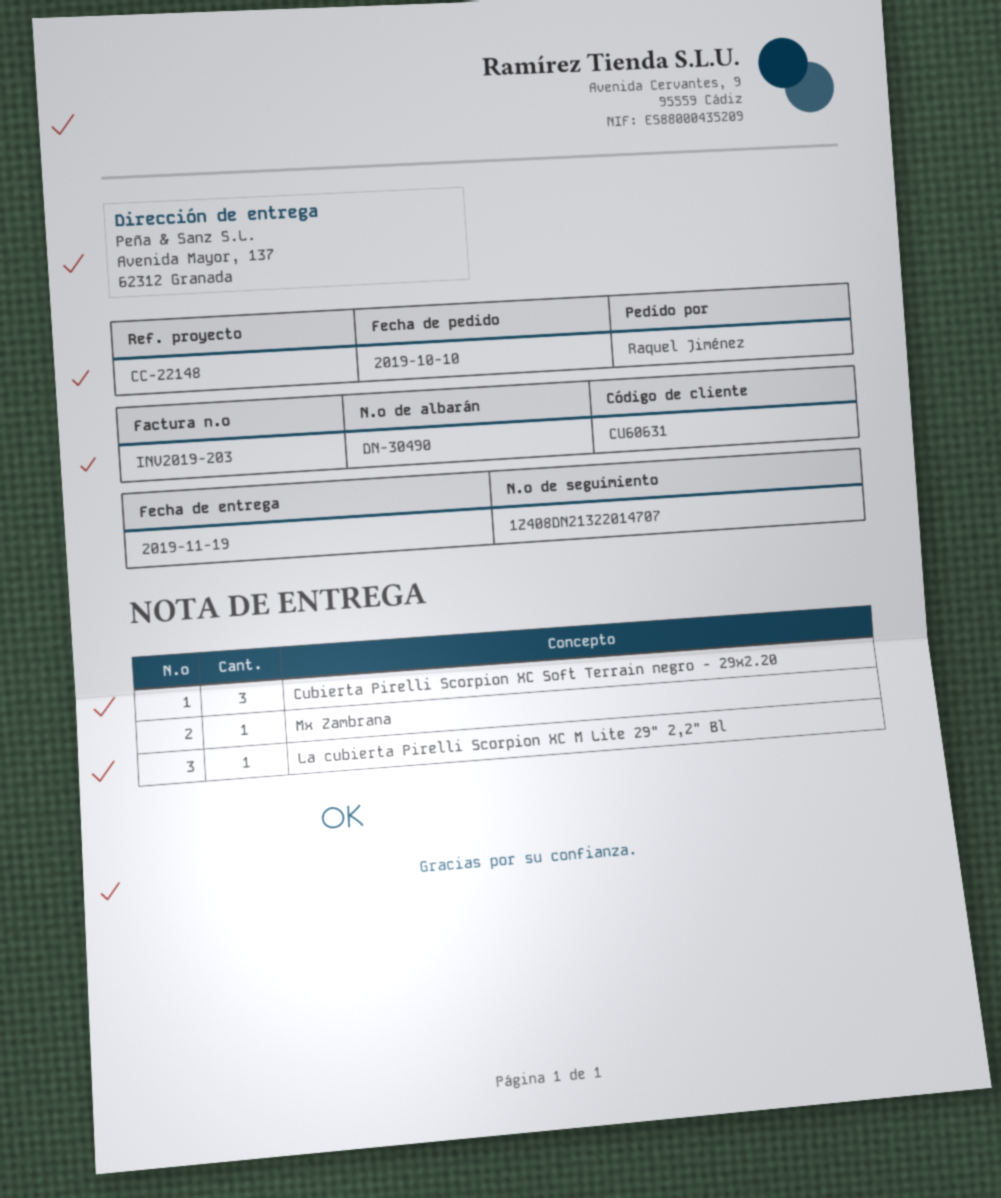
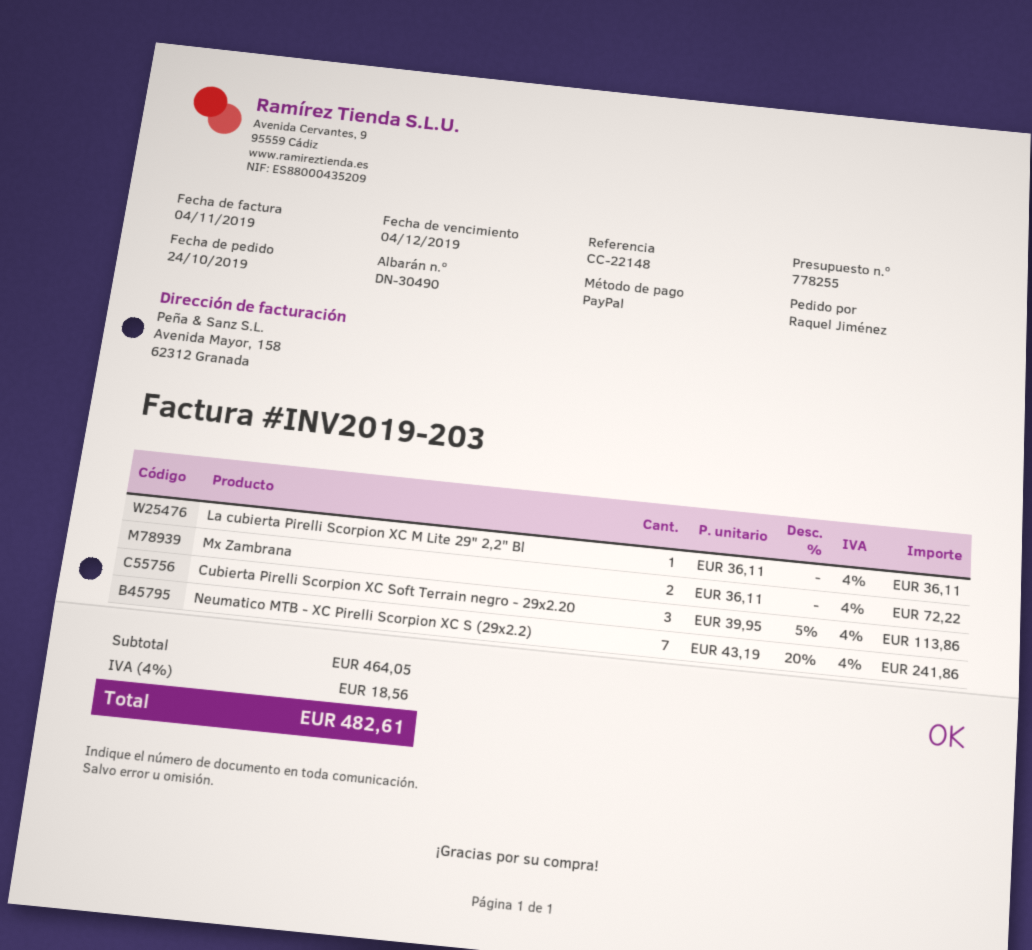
order date: 2019-10-10 -> 2019-10-24
Mx Zambrana: 1 -> 2
Neumatico MTB - XC Pirelli Scorpion XC S (29x2.2): none -> 7

